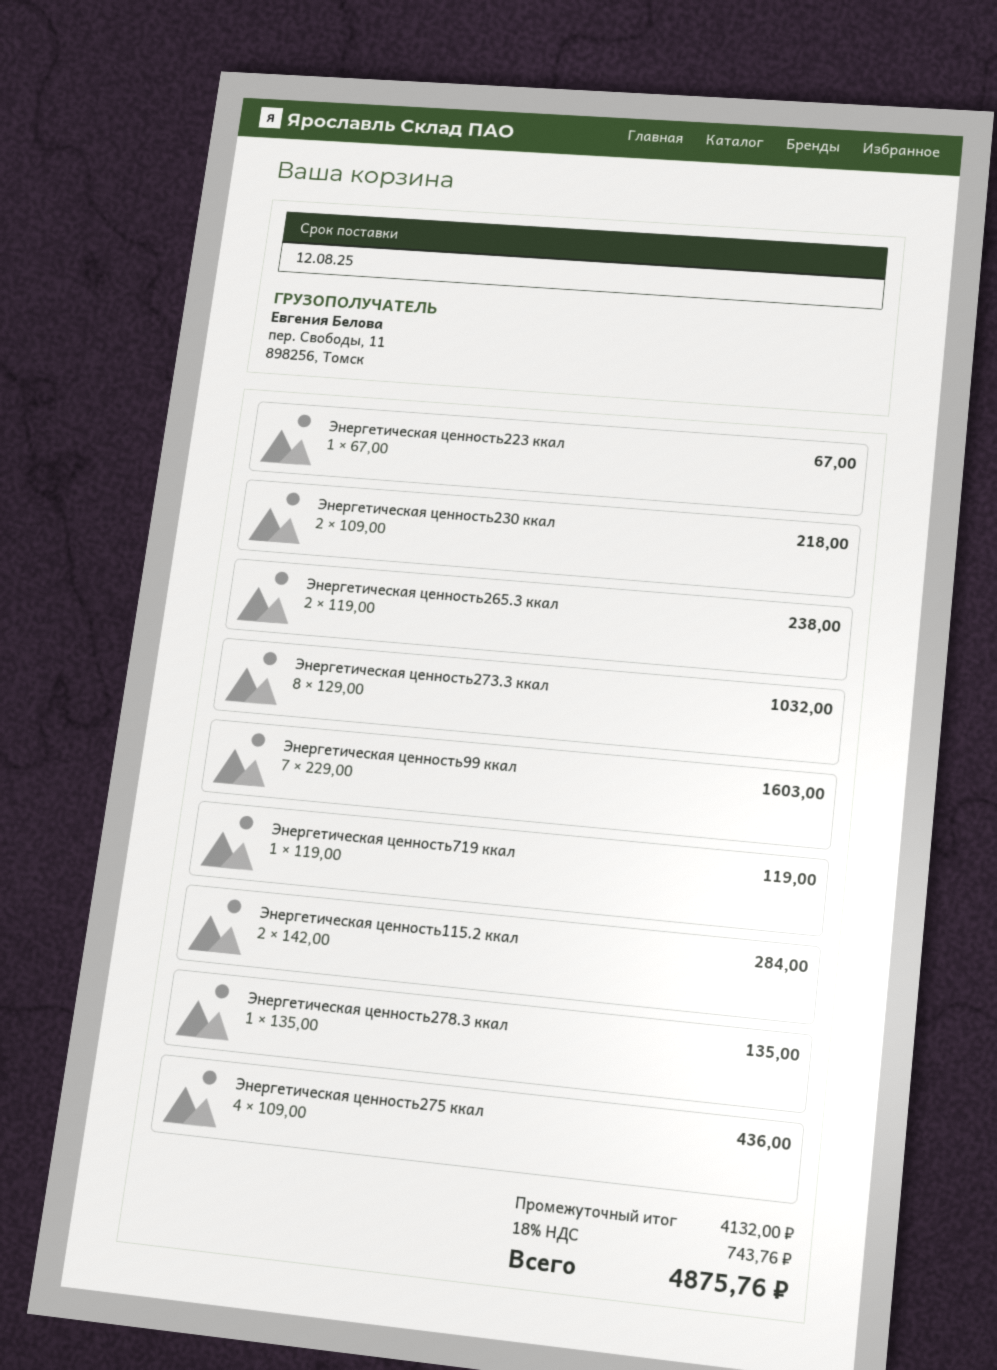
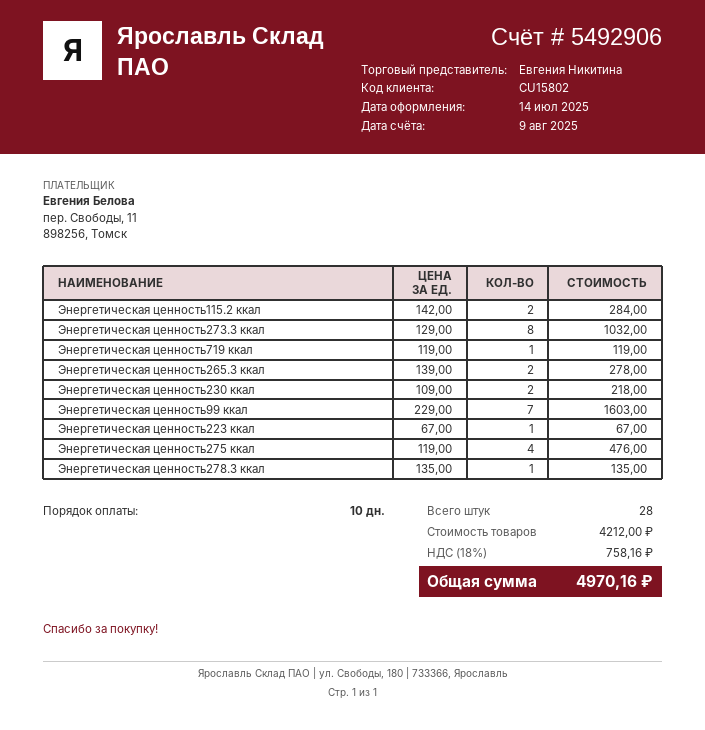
Энергетическая ценность265.3 ккал: 2 x 119.00 = 238.00 -> 2 x 139.00 = 278.00
Энергетическая ценность275 ккал: 4 x 109.00 = 436.00 -> 4 x 119.00 = 476.00
subtotal: 4132.00 -> 4212.00
tax: 18% = 743.76 -> 18% = 758.16
total: 4875.76 -> 4970.16

